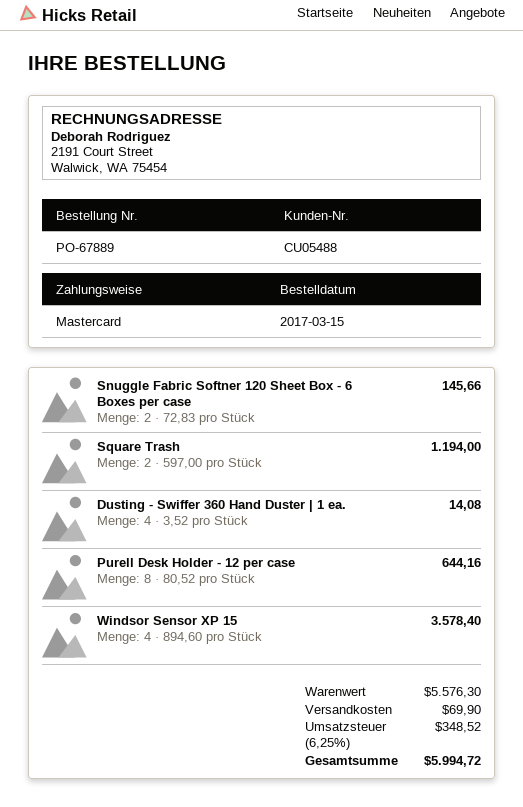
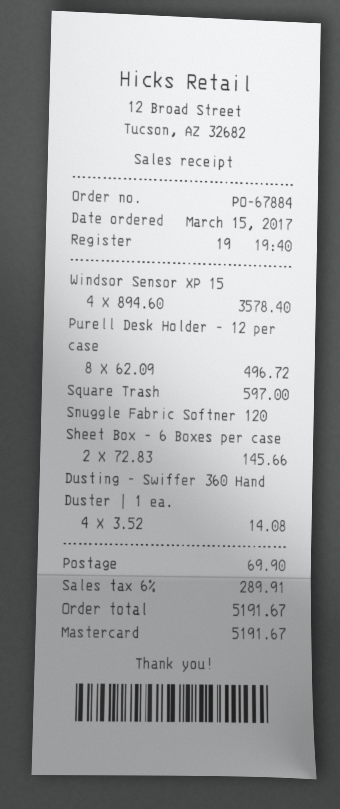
order number: PO-67889 -> PO-67884
Square Trash: 2 x 597.00 = 1194.00 -> 1 x 597.00 = 597.00
Purell Desk Holder - 12 per case: 8 x 80.52 = 644.16 -> 8 x 62.09 = 496.72
tax: 6.25% = 348.52 -> 6% = 289.91
total: 5994.72 -> 5191.67

